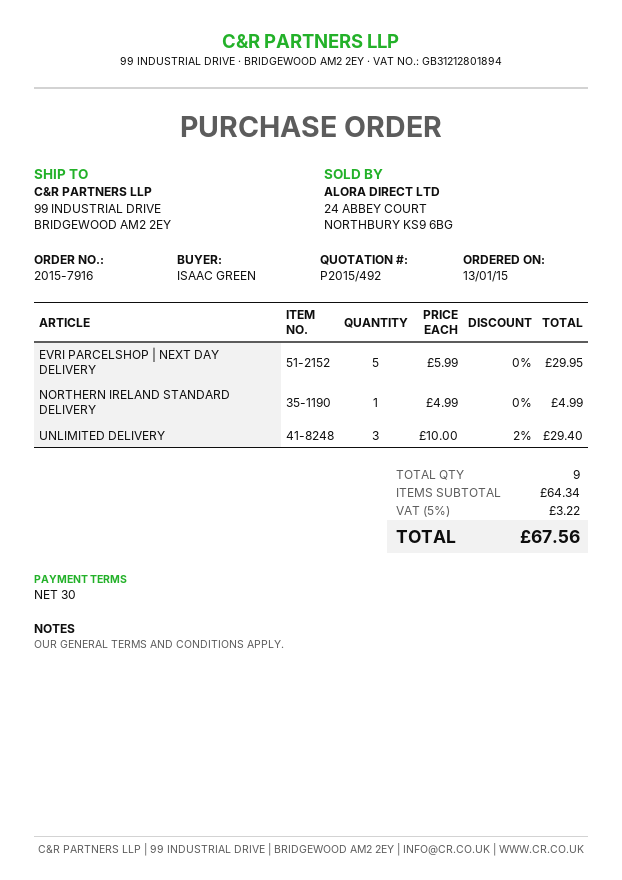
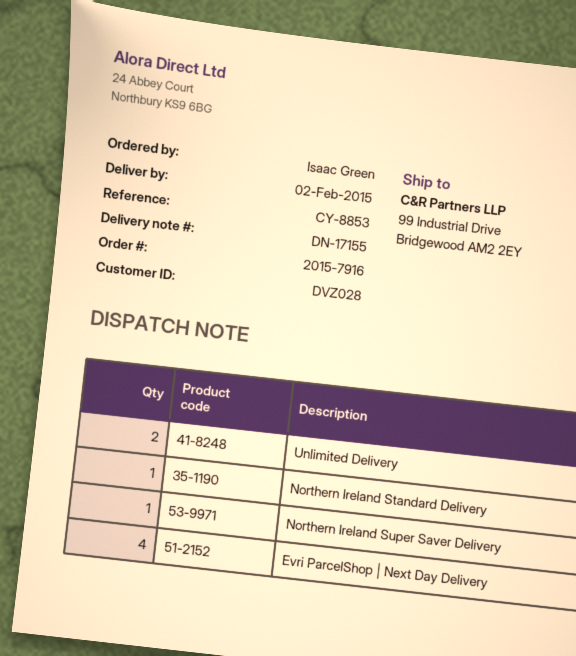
EVRI PARCELSHOP | NEXT DAY DELIVERY: 5 -> 4
UNLIMITED DELIVERY: 3 -> 2
Northern Ireland Super Saver Delivery: none -> 1

